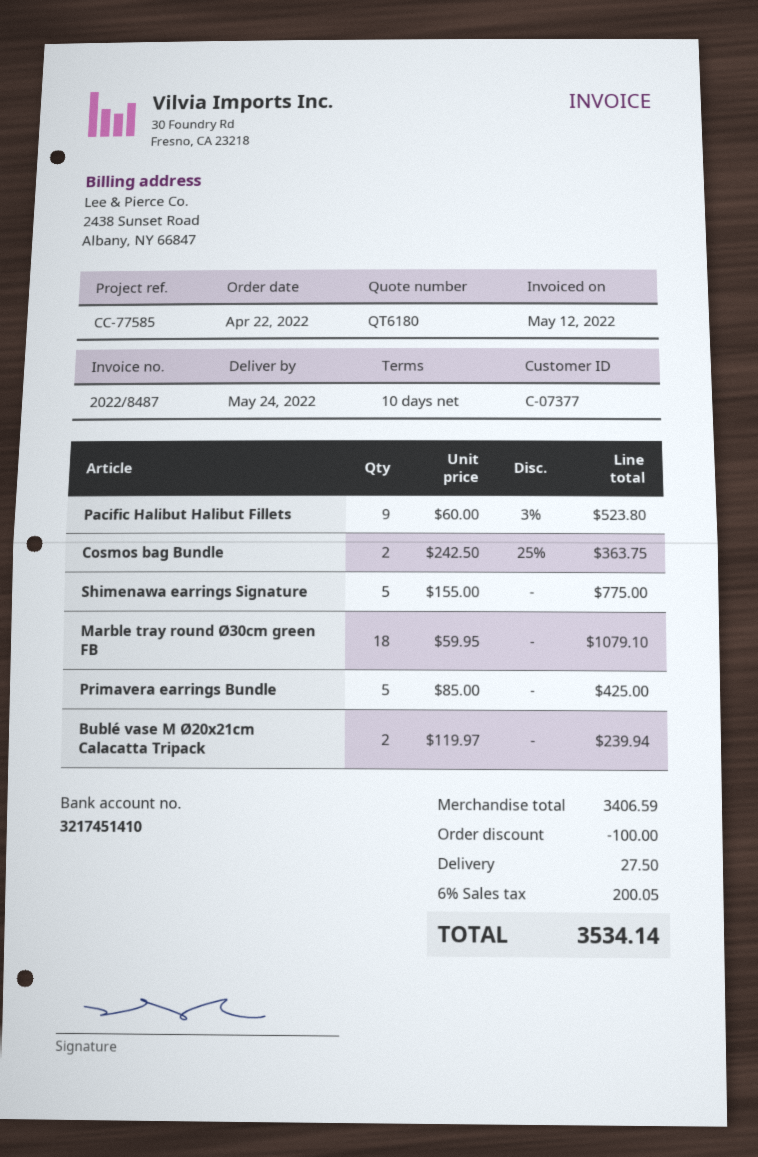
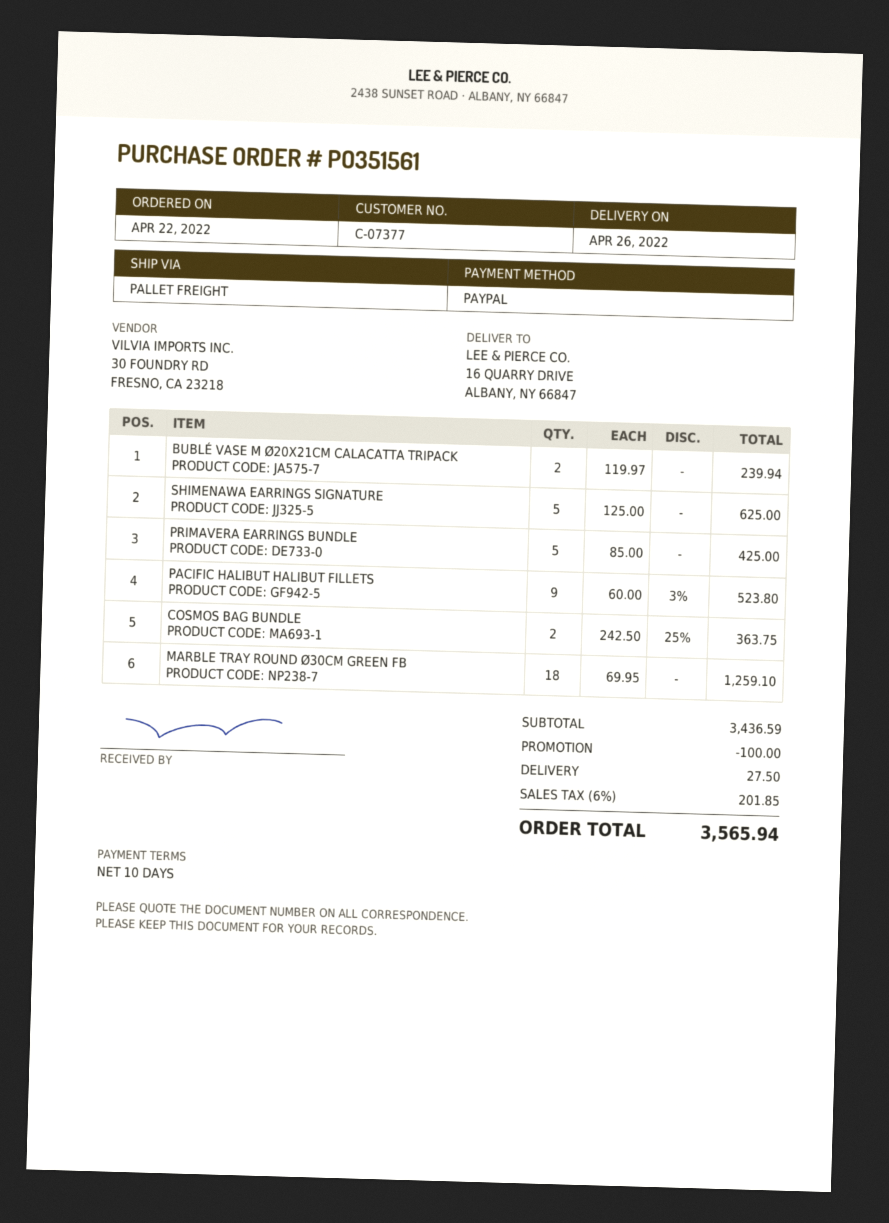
delivery date: 2022-05-24 -> 2022-04-26
Shimenawa earrings Signature: 5 x 155.00 = 775.00 -> 5 x 125.00 = 625.00
Marble tray round Ø30cm green FB: 18 x 59.95 = 1079.10 -> 18 x 69.95 = 1259.10
subtotal: 3406.59 -> 3436.59
tax: 6% = 200.05 -> 6% = 201.85
total: 3534.14 -> 3565.94

